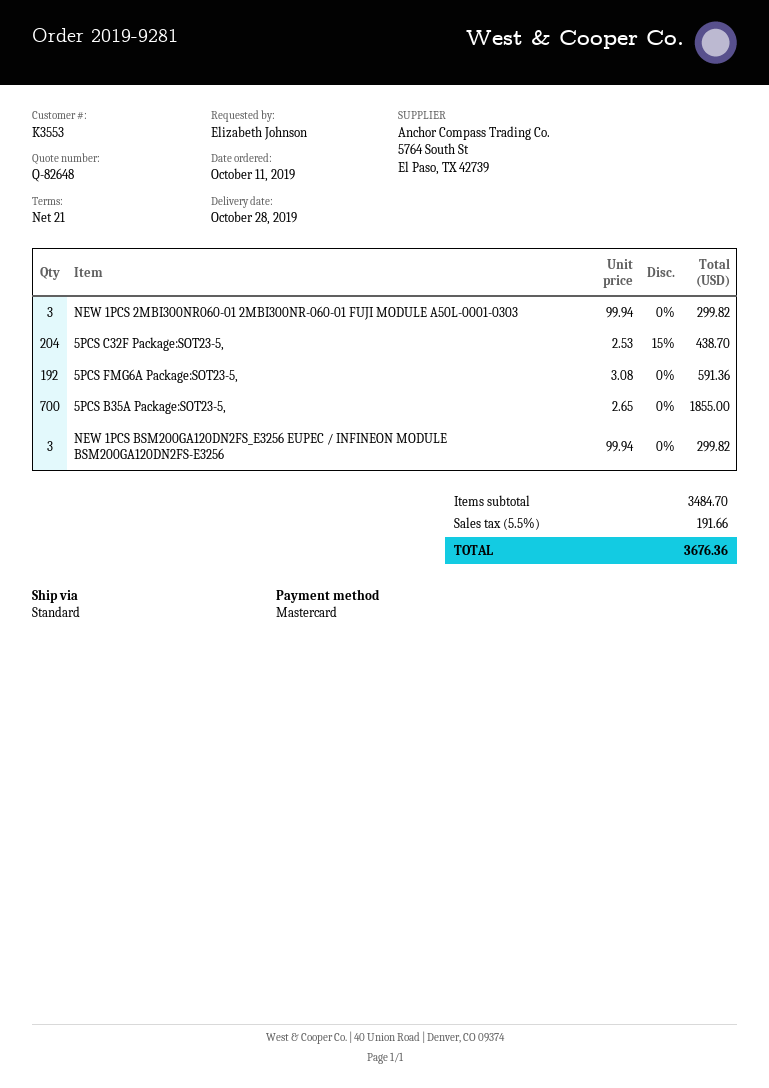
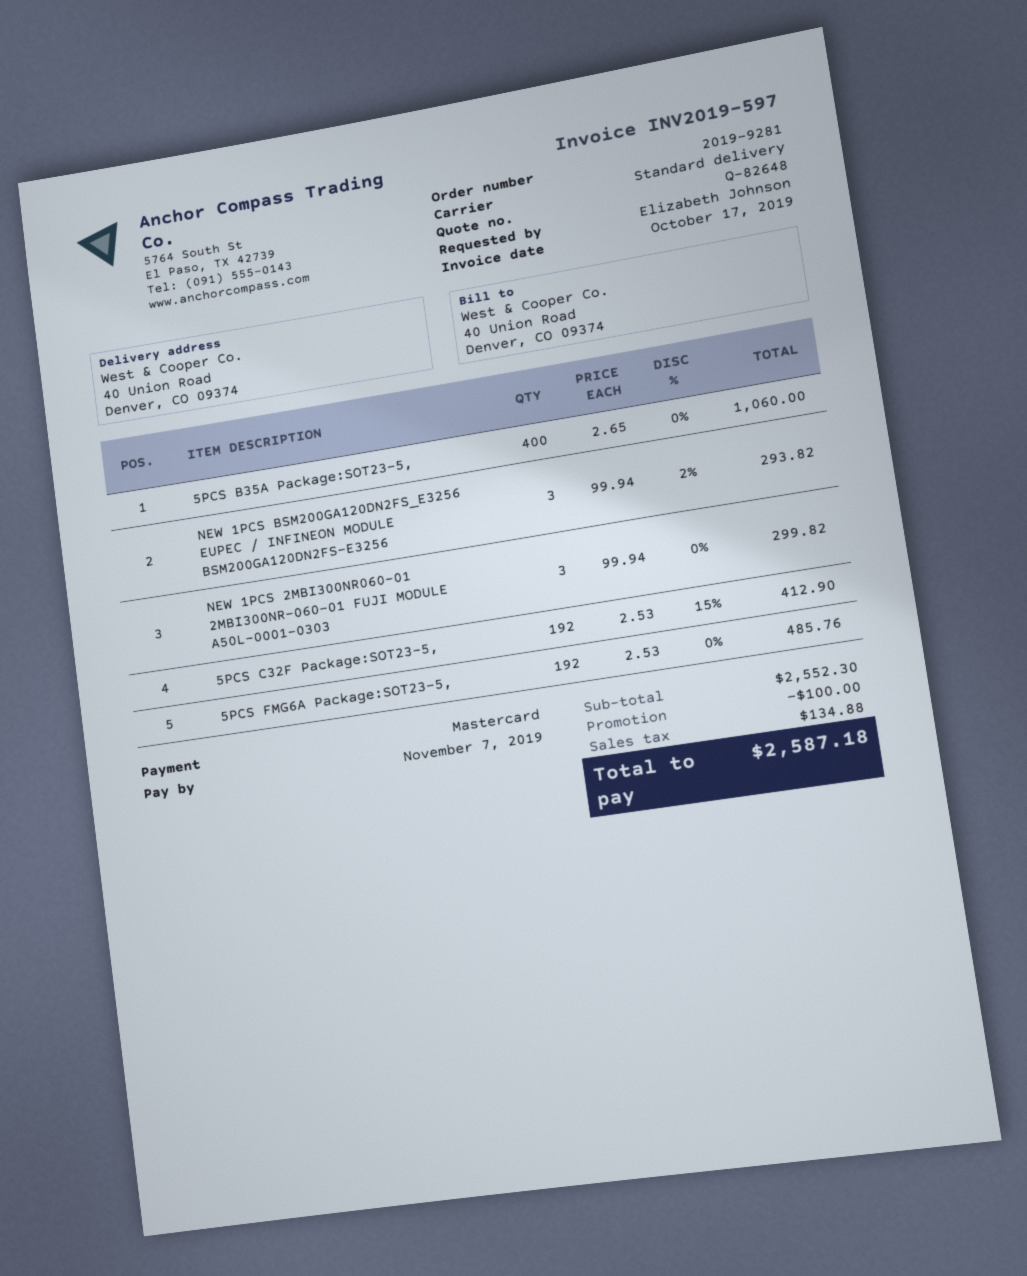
5PCS C32F Package:SOT23-5,: 204 x 2.53 - 15% = 438.70 -> 192 x 2.53 - 15% = 412.90
5PCS FMG6A Package:SOT23-5,: 192 x 3.08 = 591.36 -> 192 x 2.53 = 485.76
5PCS B35A Package:SOT23-5,: 700 x 2.65 = 1855.00 -> 400 x 2.65 = 1060.00
NEW 1PCS BSM200GA120DN2FS_E3256 EUPEC / INFINEON MODULE BSM200GA120DN2FS-E3256: 3 x 99.94 = 299.82 -> 3 x 99.94 - 2% = 293.82
subtotal: 3484.70 -> 2552.30
discount: none -> 100.00
tax: 191.66 -> 134.88
total: 3676.36 -> 2587.18

